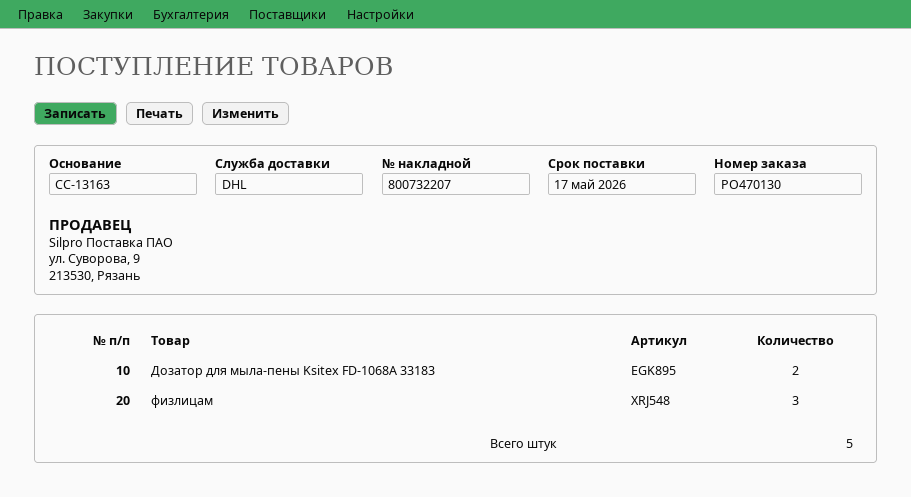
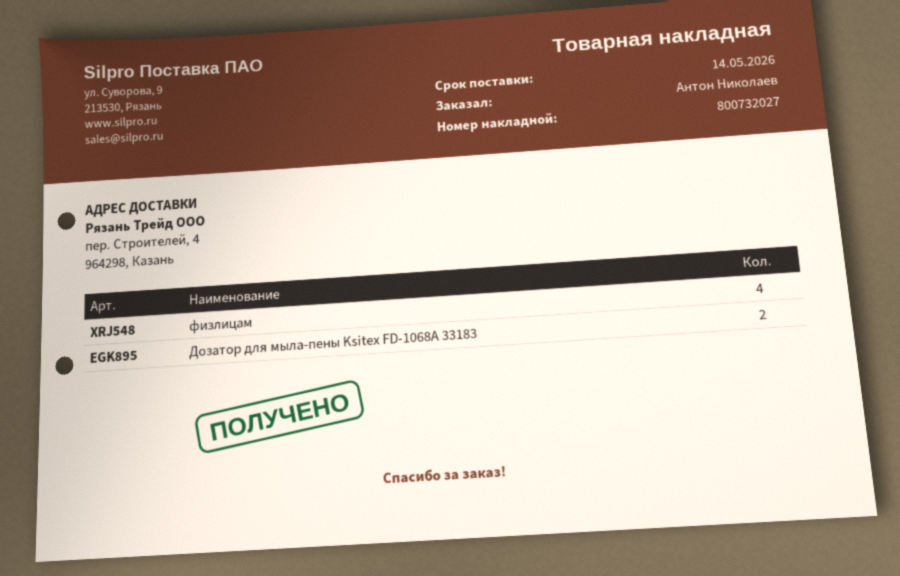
delivery note number: 800732207 -> 800732027
delivery date: 2026-05-17 -> 2026-05-14
физлицам: 3 -> 4

